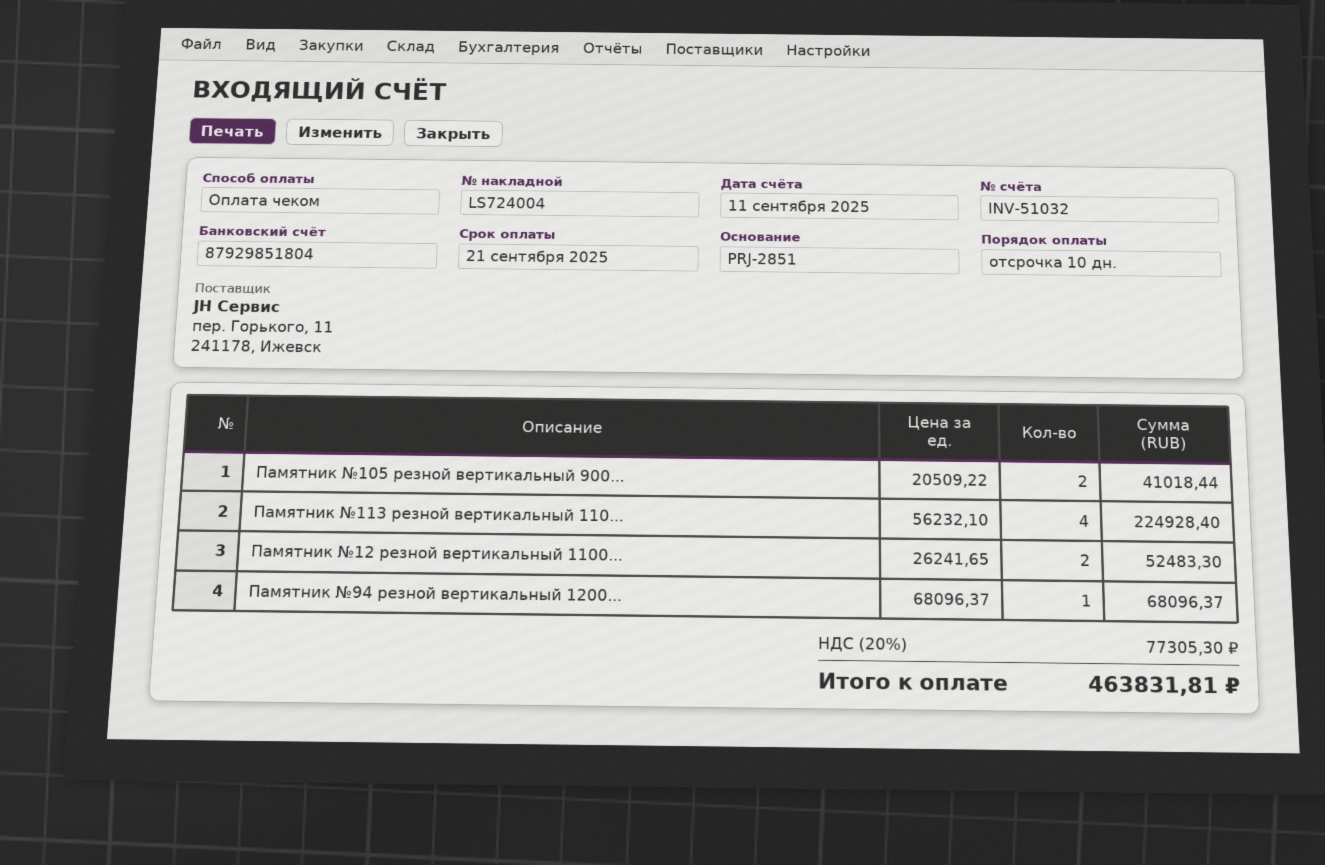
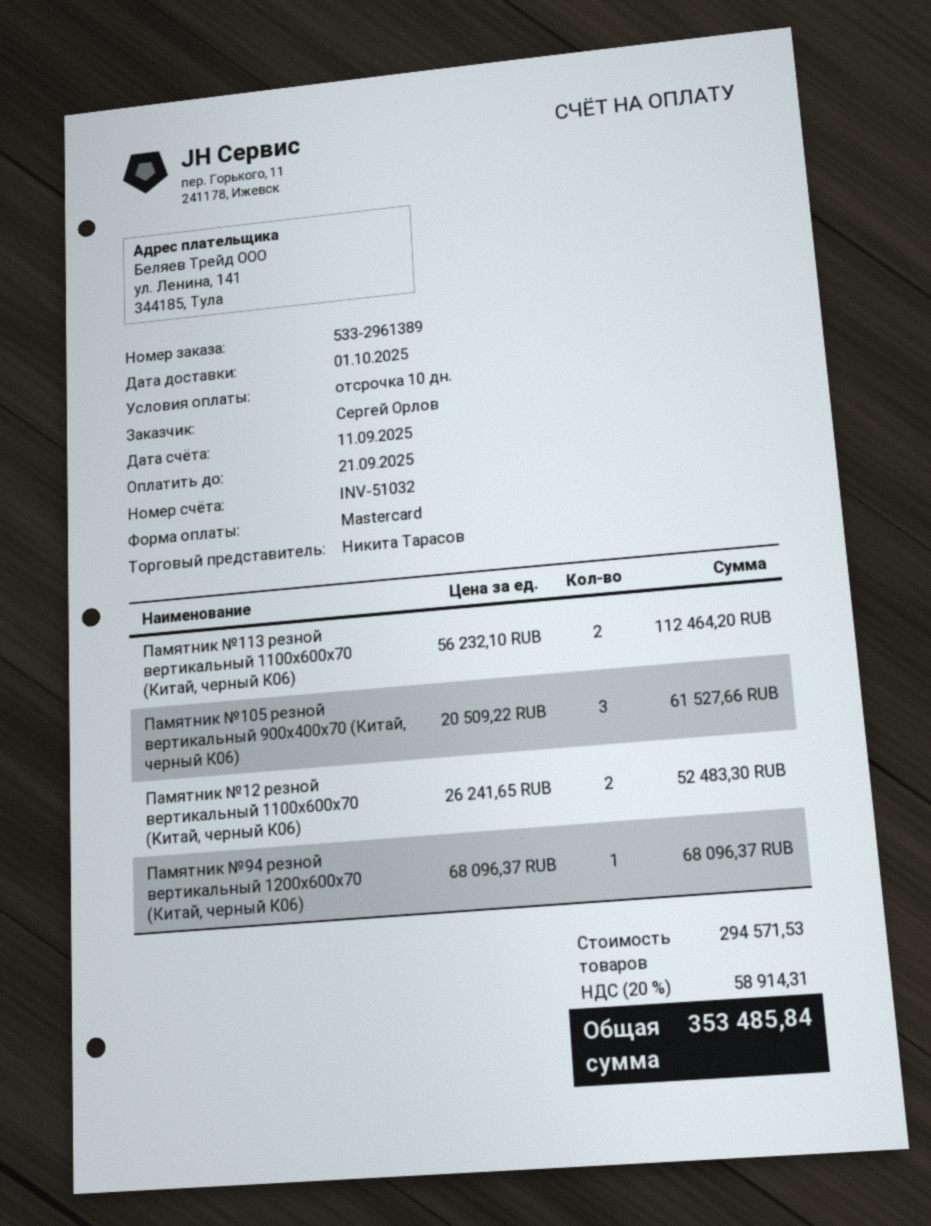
payment method: cheque -> Mastercard
Памятник №105 резной вертикальный 900...: 2 x 20509.22 = 41018.44 -> 3 x 20509.22 = 61527.66
Памятник №113 резной вертикальный 110...: 4 x 56232.10 = 224928.40 -> 2 x 56232.10 = 112464.20
tax: 20% = 77305.30 -> 20% = 58914.31
total: 463831.81 -> 353485.84

